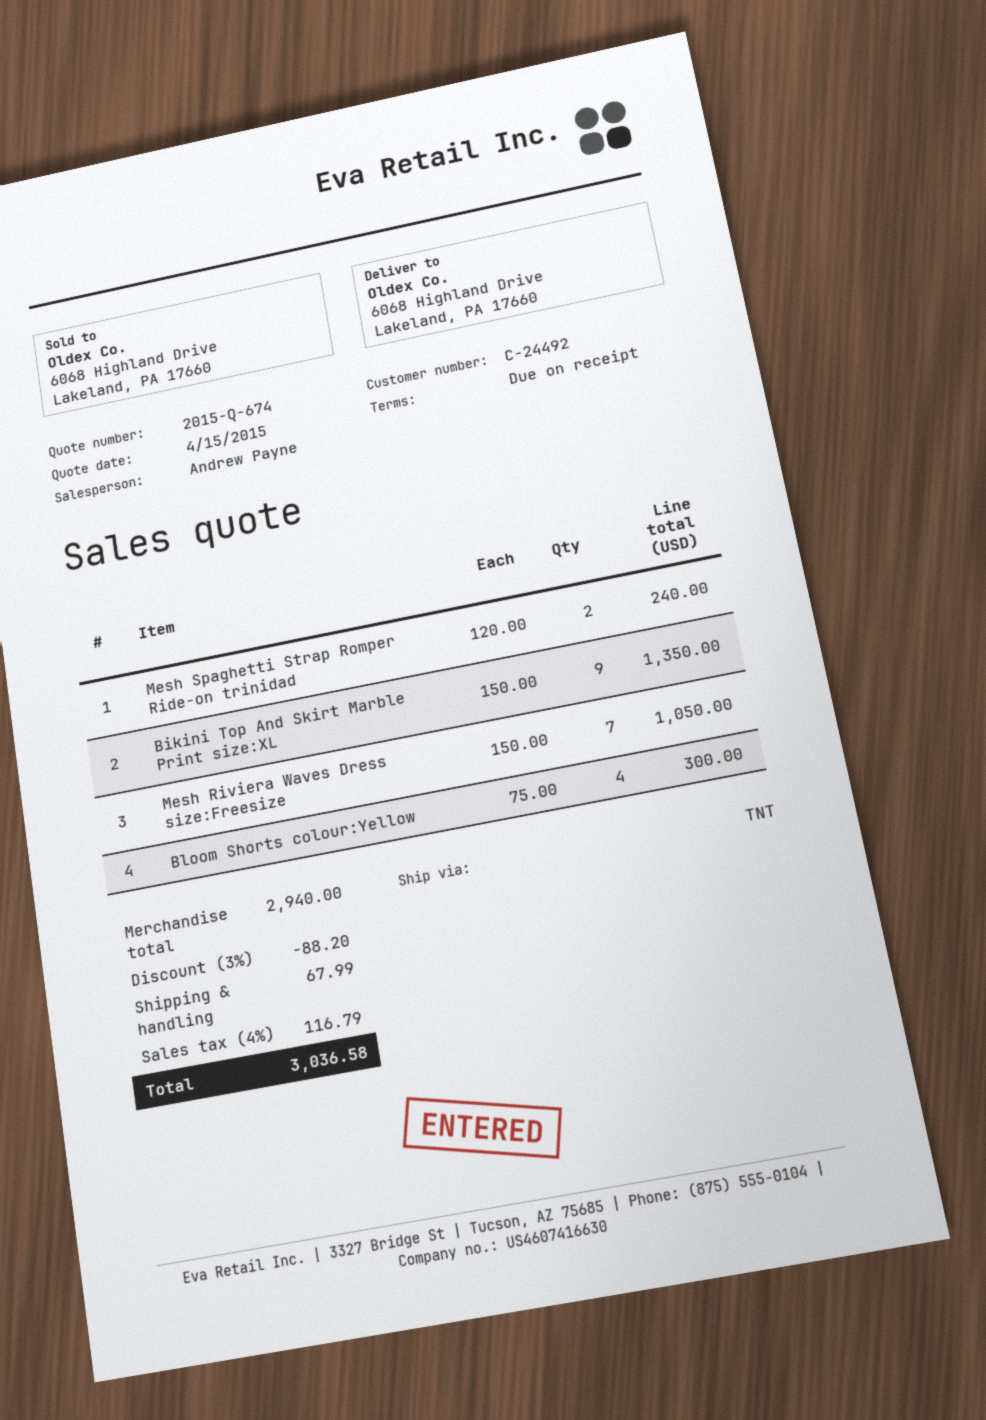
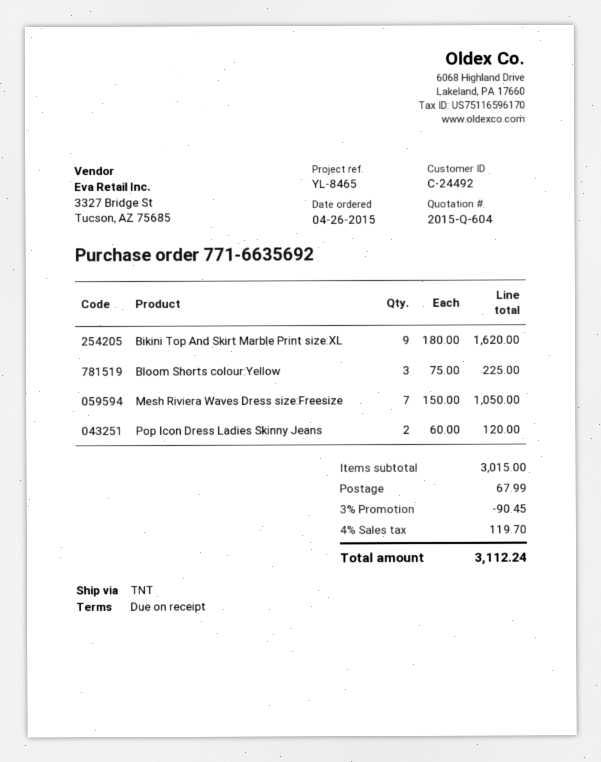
quote number: 2015-Q-674 -> 2015-Q-604
Mesh Spaghetti Strap Romper Ride-on trinidad: 2 x 120.00 = 240.00 -> none
Bikini Top And Skirt Marble Print size:XL: 9 x 150.00 = 1350.00 -> 9 x 180.00 = 1620.00
Bloom Shorts colour:Yellow: 4 x 75.00 = 300.00 -> 3 x 75.00 = 225.00
Pop Icon Dress Ladies Skinny Jeans: none -> 2 x 60.00 = 120.00
subtotal: 2940.00 -> 3015.00
discount: 3% = 88.20 -> 3% = 90.45
tax: 4% = 116.79 -> 4% = 119.70
total: 3036.58 -> 3112.24

